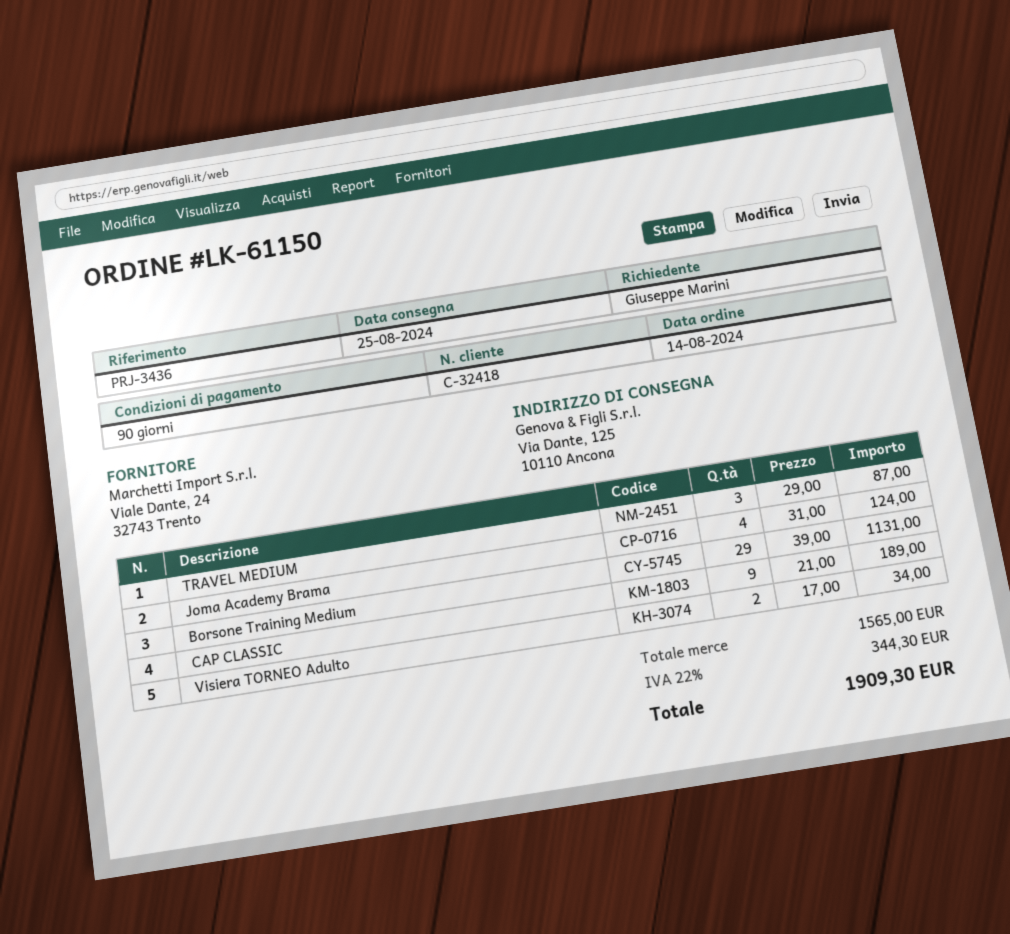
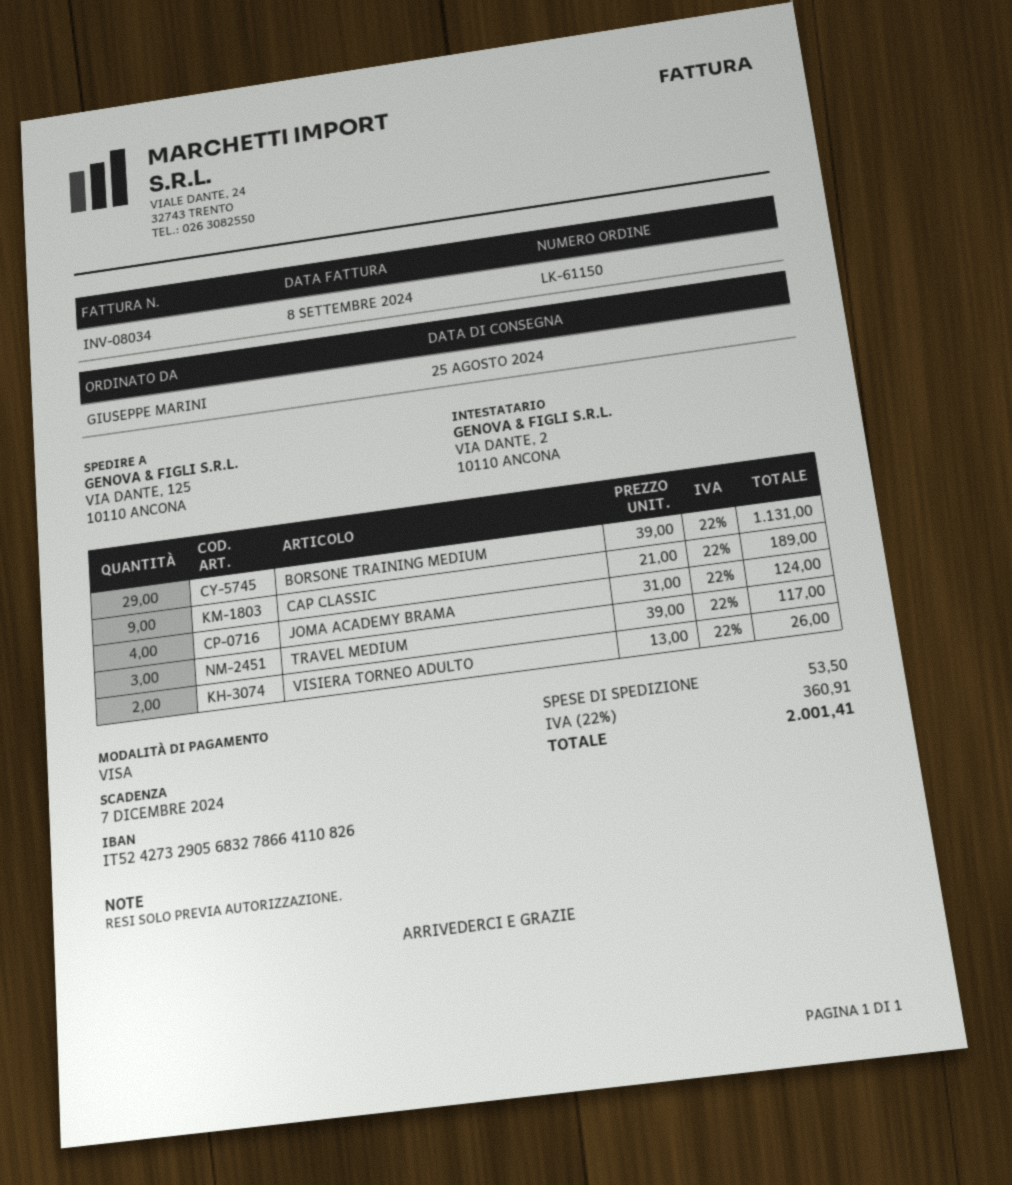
TRAVEL MEDIUM: 3 x 29.00 = 87.00 -> 3 x 39.00 = 117.00
Visiera TORNEO Adulto: 2 x 17.00 = 34.00 -> 2 x 13.00 = 26.00
shipping: none -> 53.50
tax: 22% = 344.30 -> 22% = 360.91
total: 1909.30 -> 2001.41

